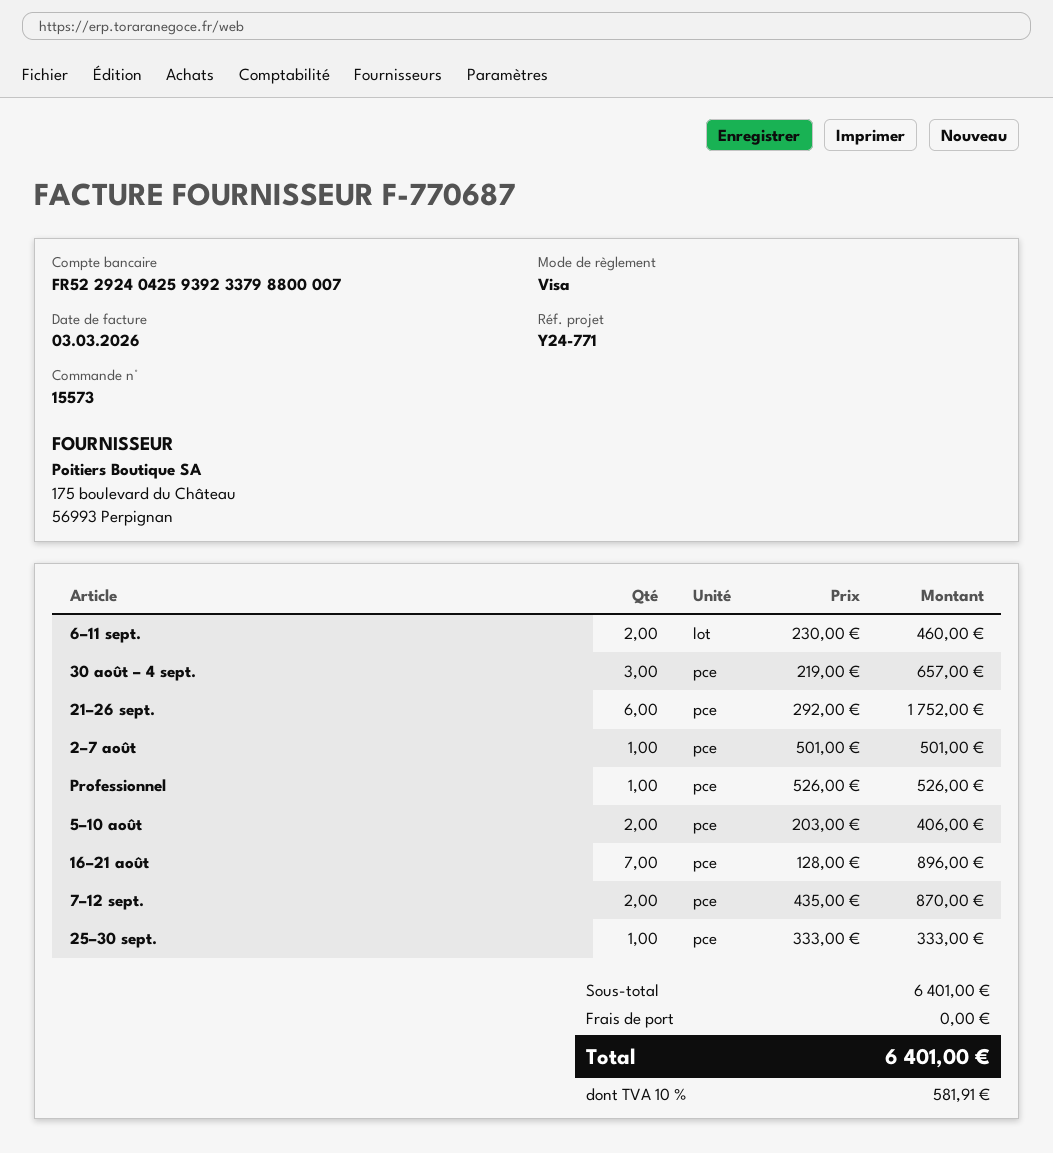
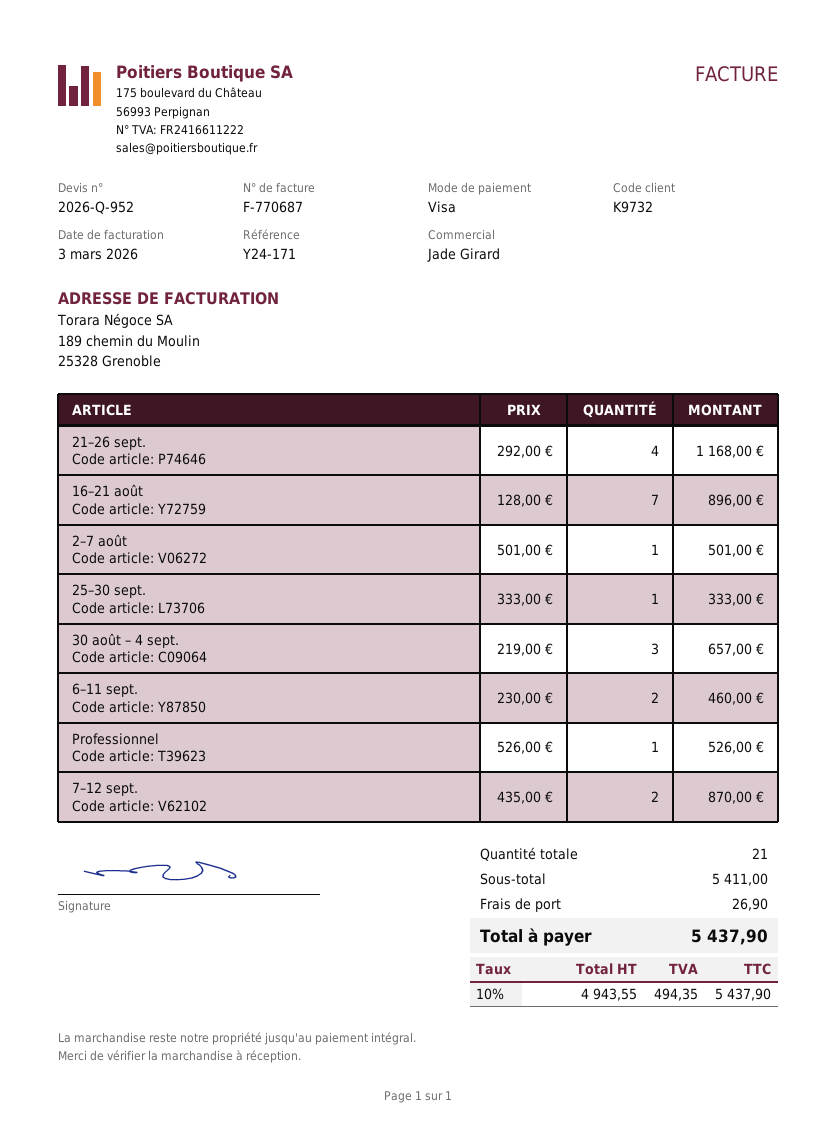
reference: Y24-771 -> Y24-171
21–26 sept.: 6 x 292.00 = 1752.00 -> 4 x 292.00 = 1168.00
5–10 août: 2 x 203.00 = 406.00 -> none
subtotal: 6401.00 -> 5411.00
shipping: 0.00 -> 26.90
tax: 10% = 581.91 -> 10% = 494.35
total: 6401.00 -> 5437.90

